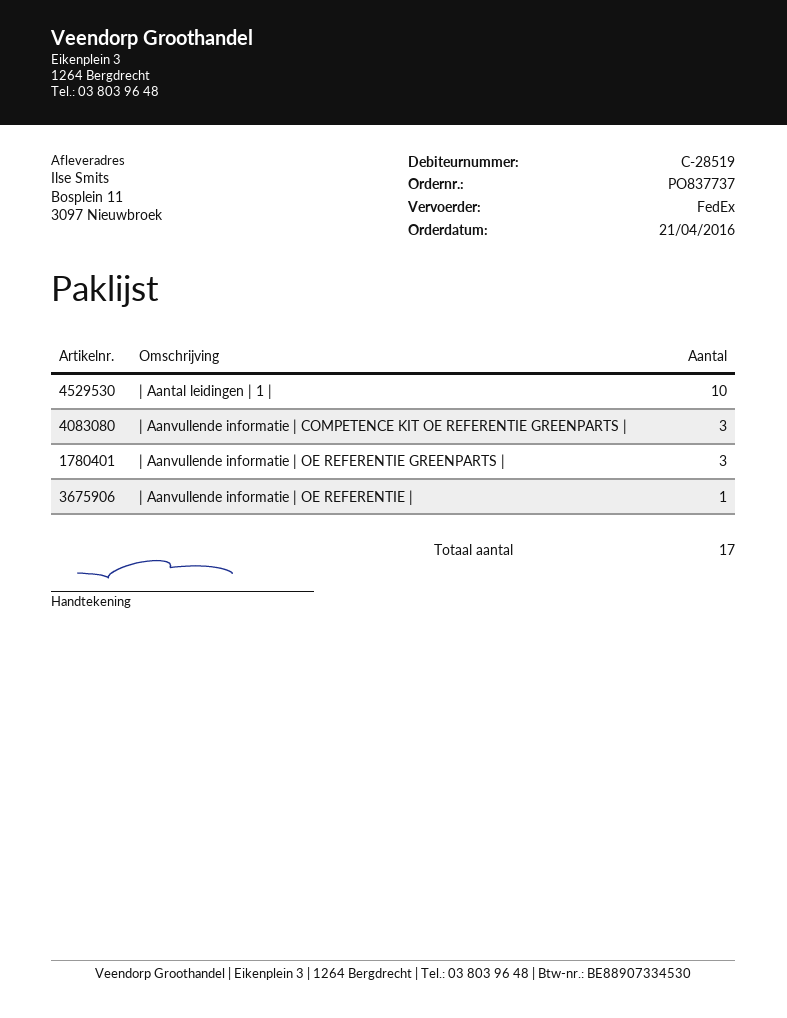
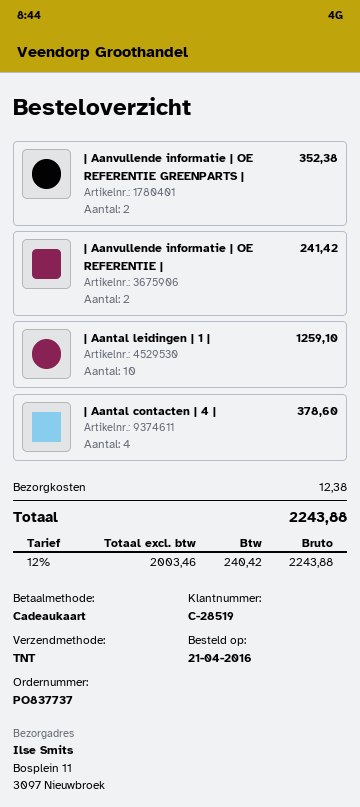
shipping method: FedEx -> TNT
| Aanvullende informatie | COMPETENCE KIT OE REFERENTIE GREENPARTS |: 3 -> none
| Aanvullende informatie | OE REFERENTIE GREENPARTS |: 3 -> 2
| Aanvullende informatie | OE REFERENTIE |: 1 -> 2
| Aantal contacten | 4 |: none -> 4

